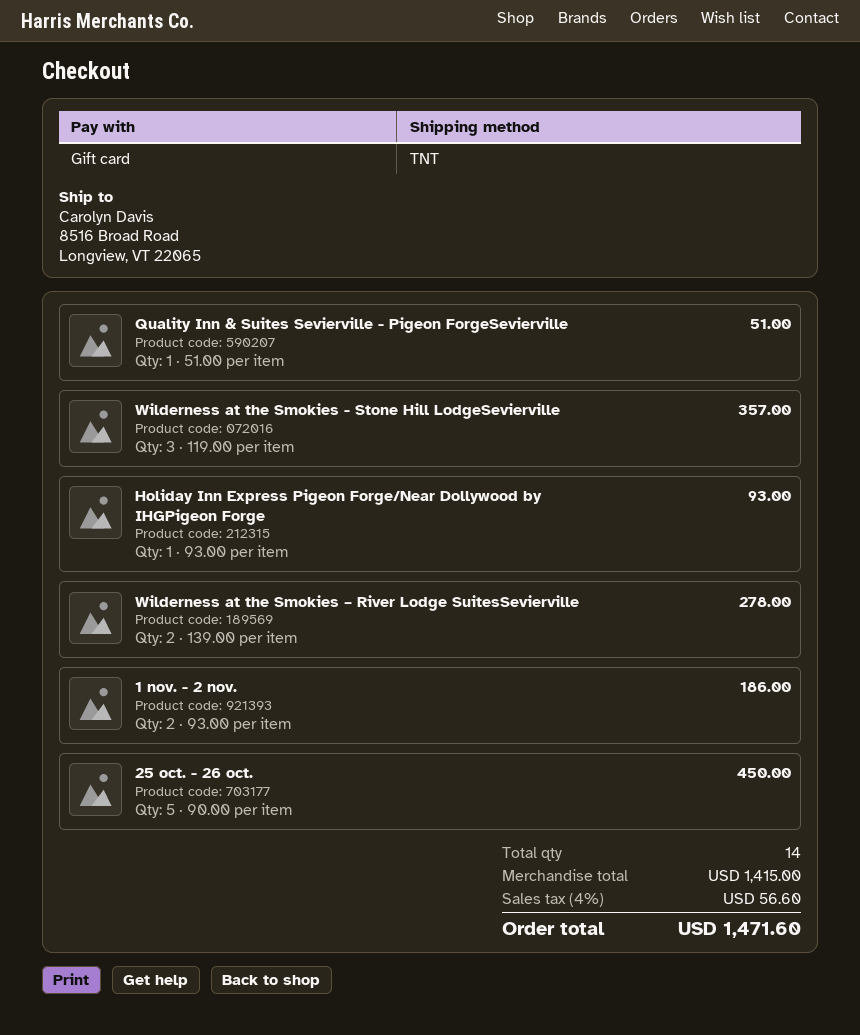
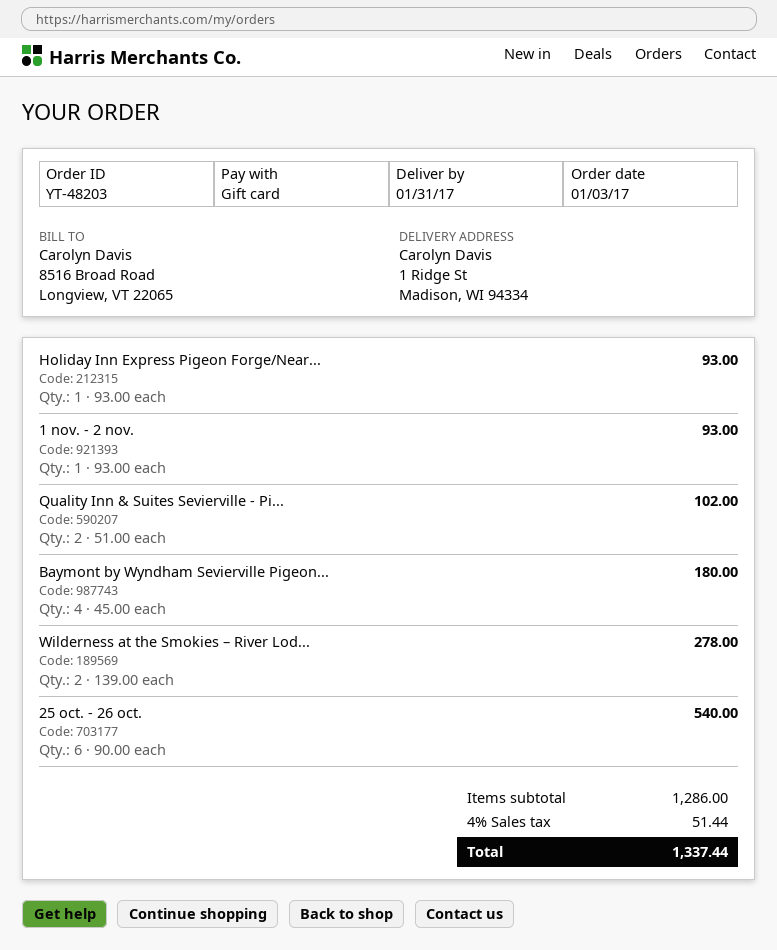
ship to: 8516 Broad Road, Longview, VT 22065 -> 1 Ridge St, Madison, WI 94334
Quality Inn & Suites Sevierville - Pigeon ForgeSevierville: 1 x 51.00 = 51.00 -> 2 x 51.00 = 102.00
Wilderness at the Smokies - Stone Hill LodgeSevierville: 3 x 119.00 = 357.00 -> none
1 nov. - 2 nov.: 2 x 93.00 = 186.00 -> 1 x 93.00 = 93.00
25 oct. - 26 oct.: 5 x 90.00 = 450.00 -> 6 x 90.00 = 540.00
Baymont by Wyndham Sevierville Pigeon...: none -> 4 x 45.00 = 180.00
subtotal: 1415.00 -> 1286.00
tax: 4% = 56.60 -> 4% = 51.44
total: 1471.60 -> 1337.44

